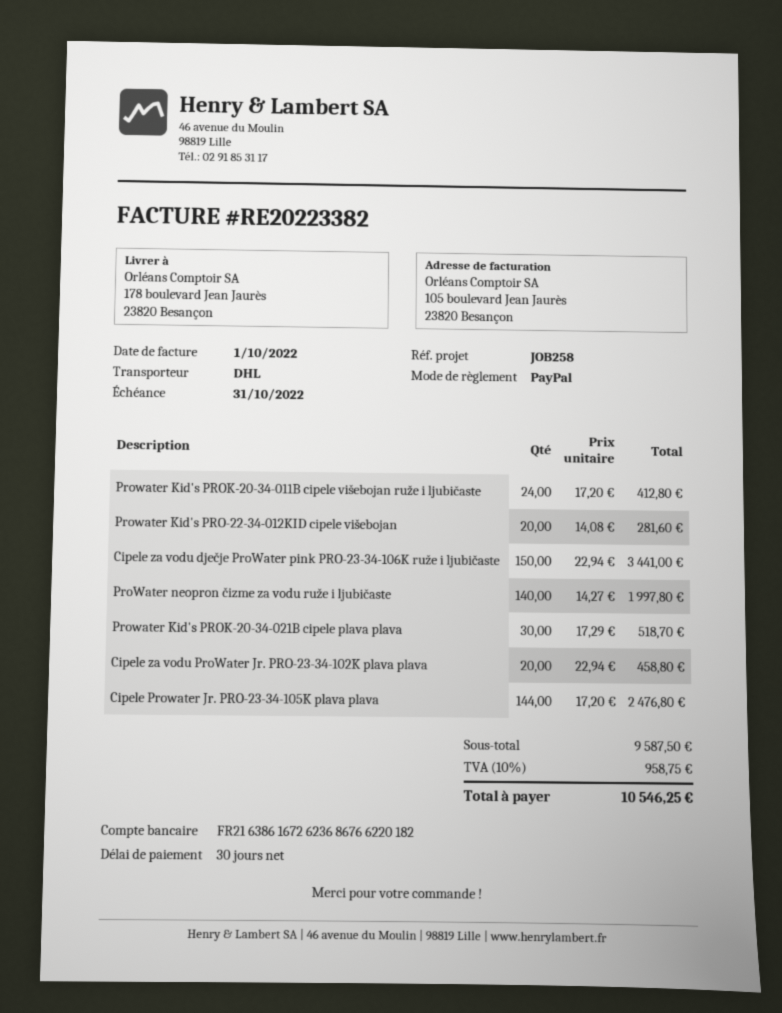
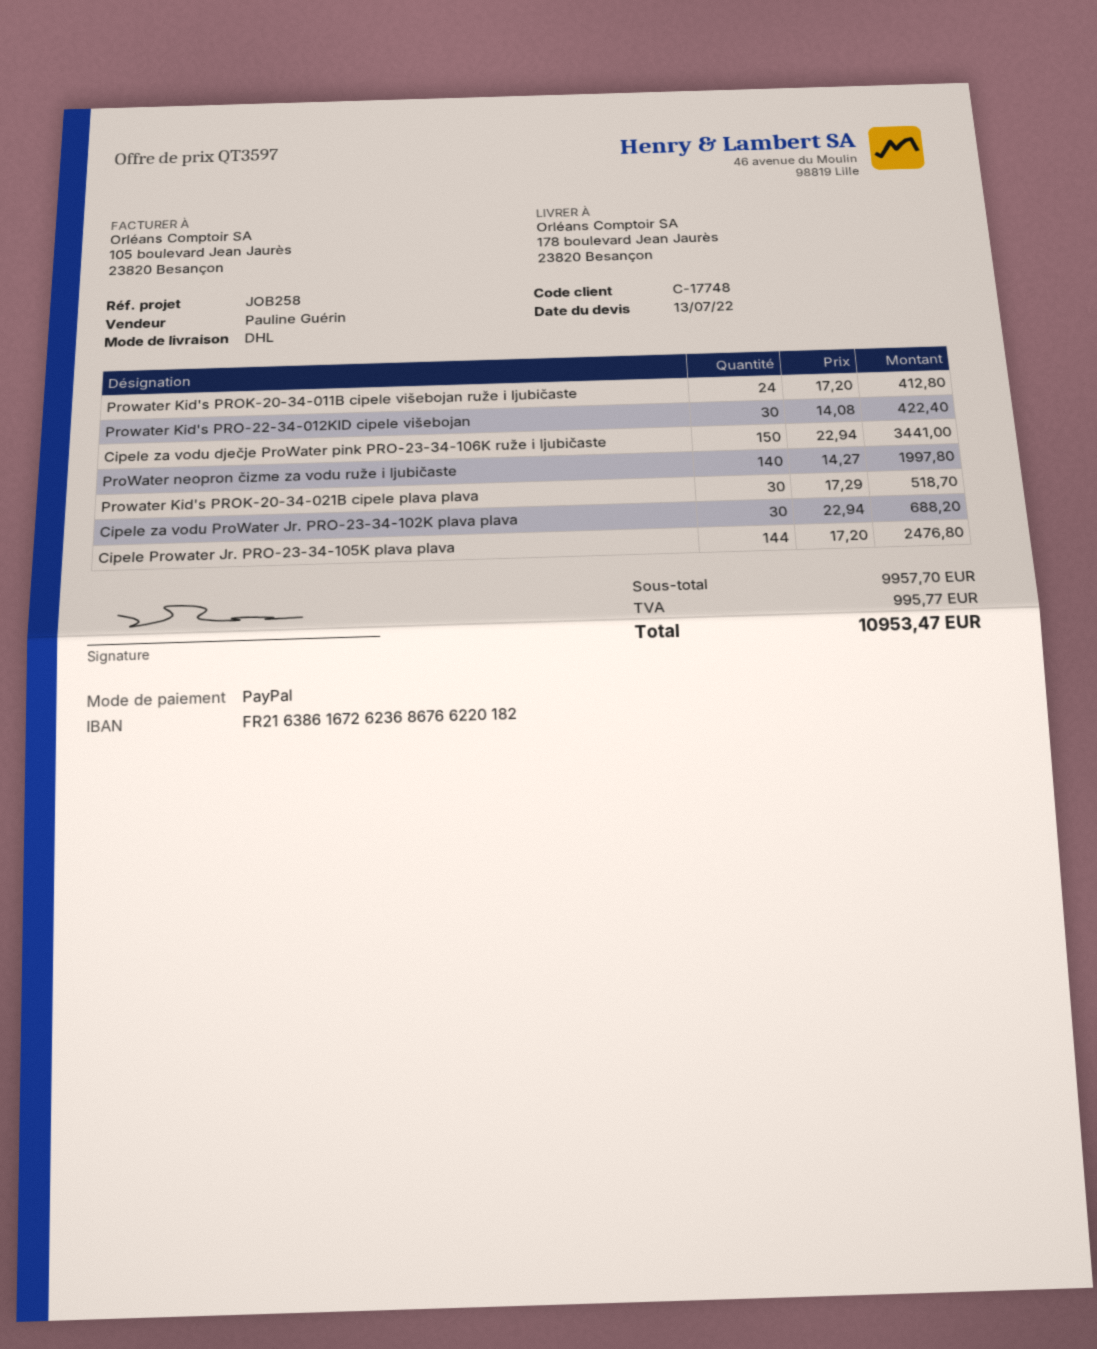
Prowater Kid's PRO-22-34-012KID cipele višebojan: 20 x 14.08 = 281.60 -> 30 x 14.08 = 422.40
Cipele za vodu ProWater Jr. PRO-23-34-102K plava plava: 20 x 22.94 = 458.80 -> 30 x 22.94 = 688.20
subtotal: 9587.50 -> 9957.70
tax: 958.75 -> 995.77
total: 10546.25 -> 10953.47

